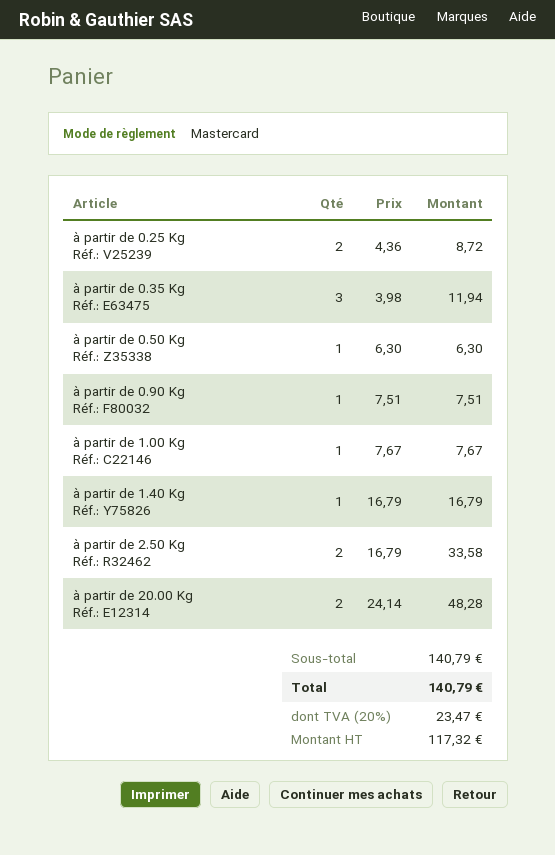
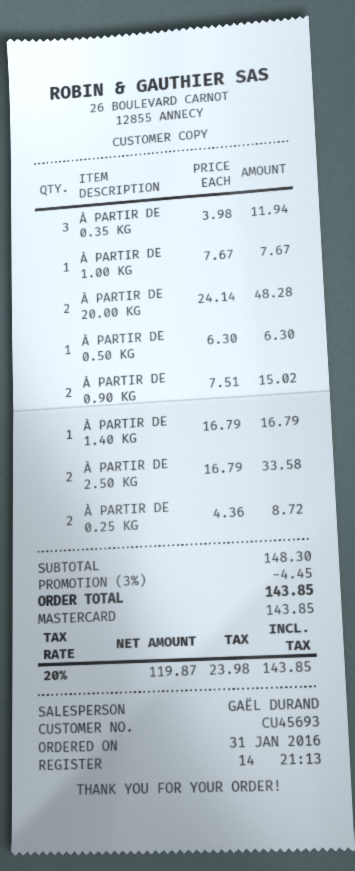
à partir de 0.90 Kg: 1 x 7.51 = 7.51 -> 2 x 7.51 = 15.02
subtotal: 140.79 -> 148.30
discount: none -> 3% = 4.45
net: 117.32 -> 119.87
tax: 20% = 23.47 -> 20% = 23.98
total: 140.79 -> 143.85

